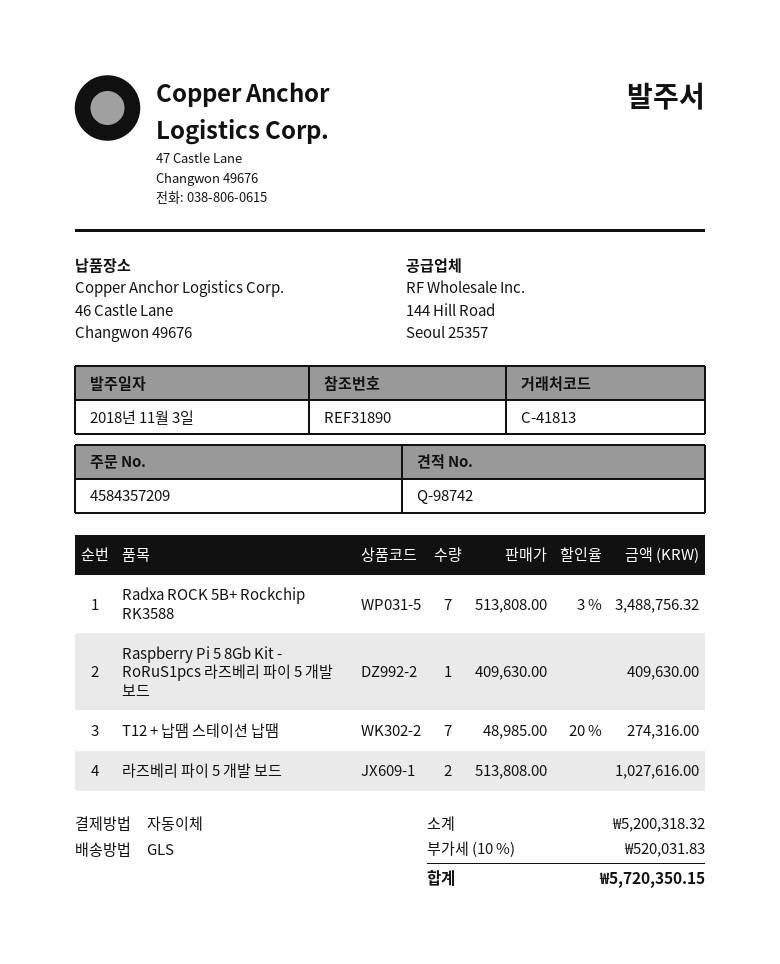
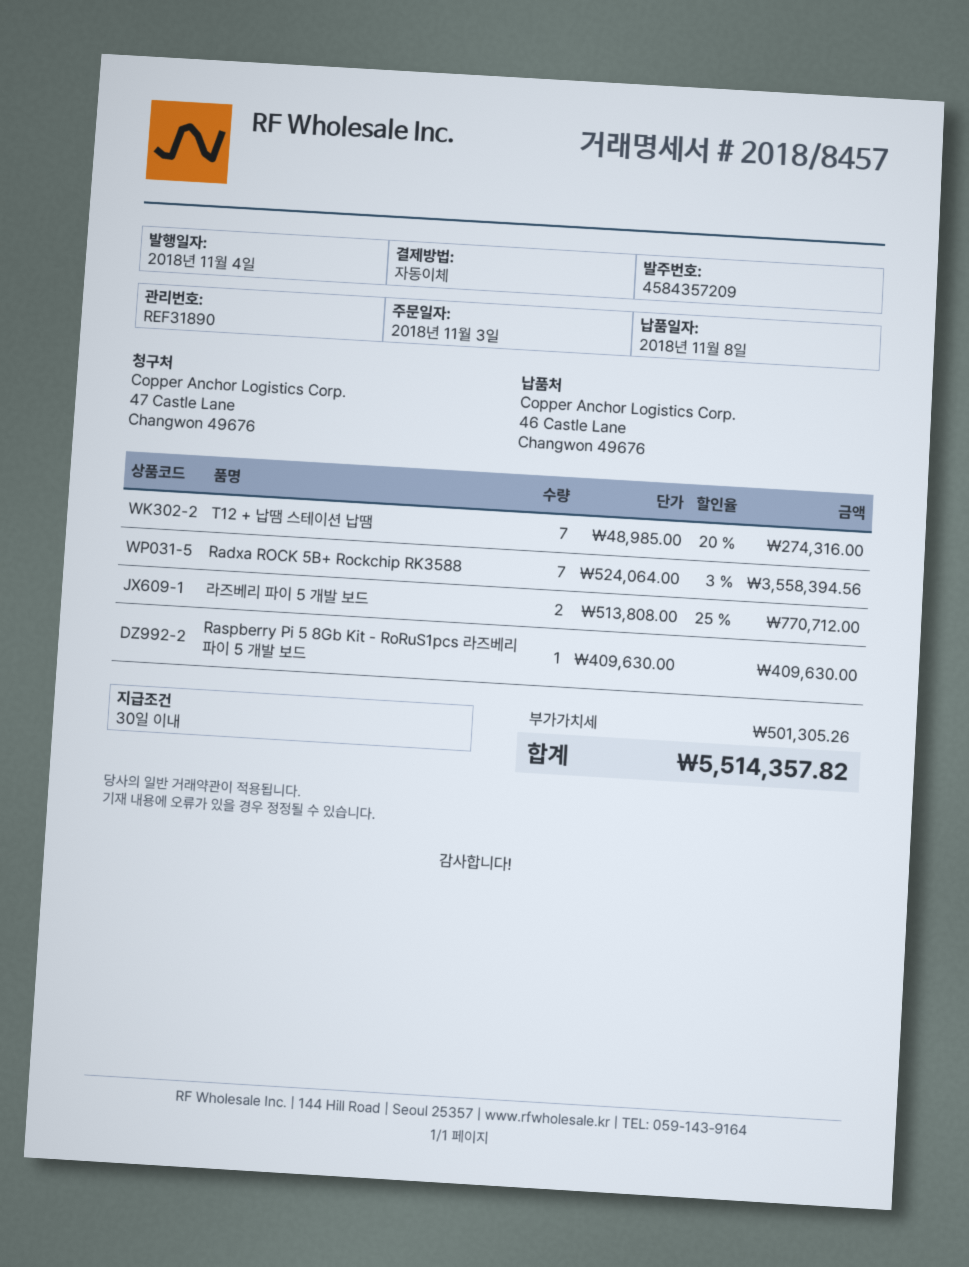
Radxa ROCK 5B+ Rockchip RK3588: 7 x 513808.00 - 3% = 3488756.32 -> 7 x 524064.00 - 3% = 3558394.56
라즈베리 파이 5 개발 보드: 2 x 513808.00 = 1027616.00 -> 2 x 513808.00 - 25% = 770712.00
tax: 520031.83 -> 501305.26
total: 5720350.15 -> 5514357.82

